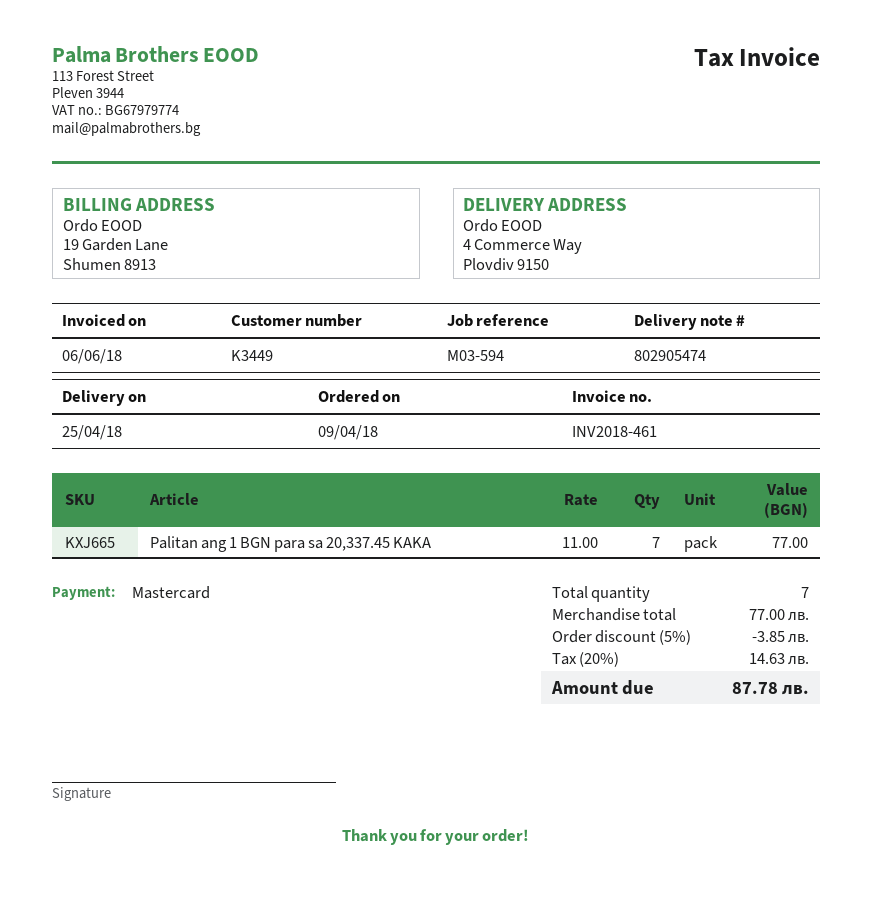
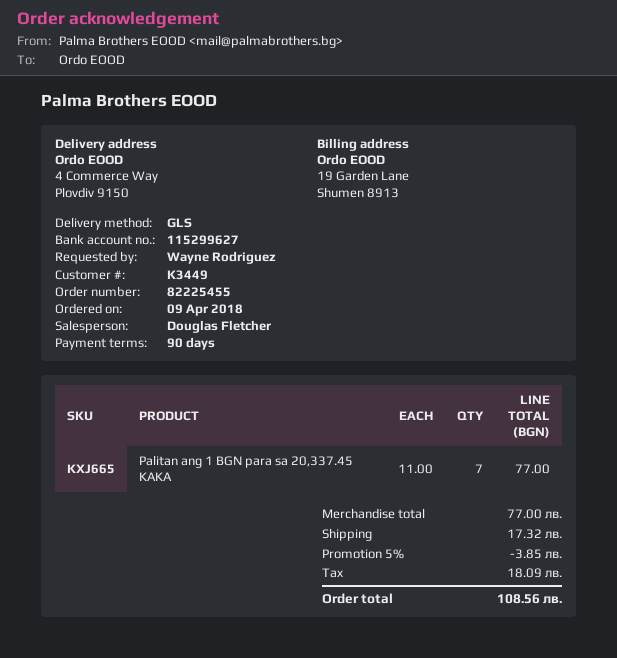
shipping: none -> 17.32
tax: 14.63 -> 18.09
total: 87.78 -> 108.56

